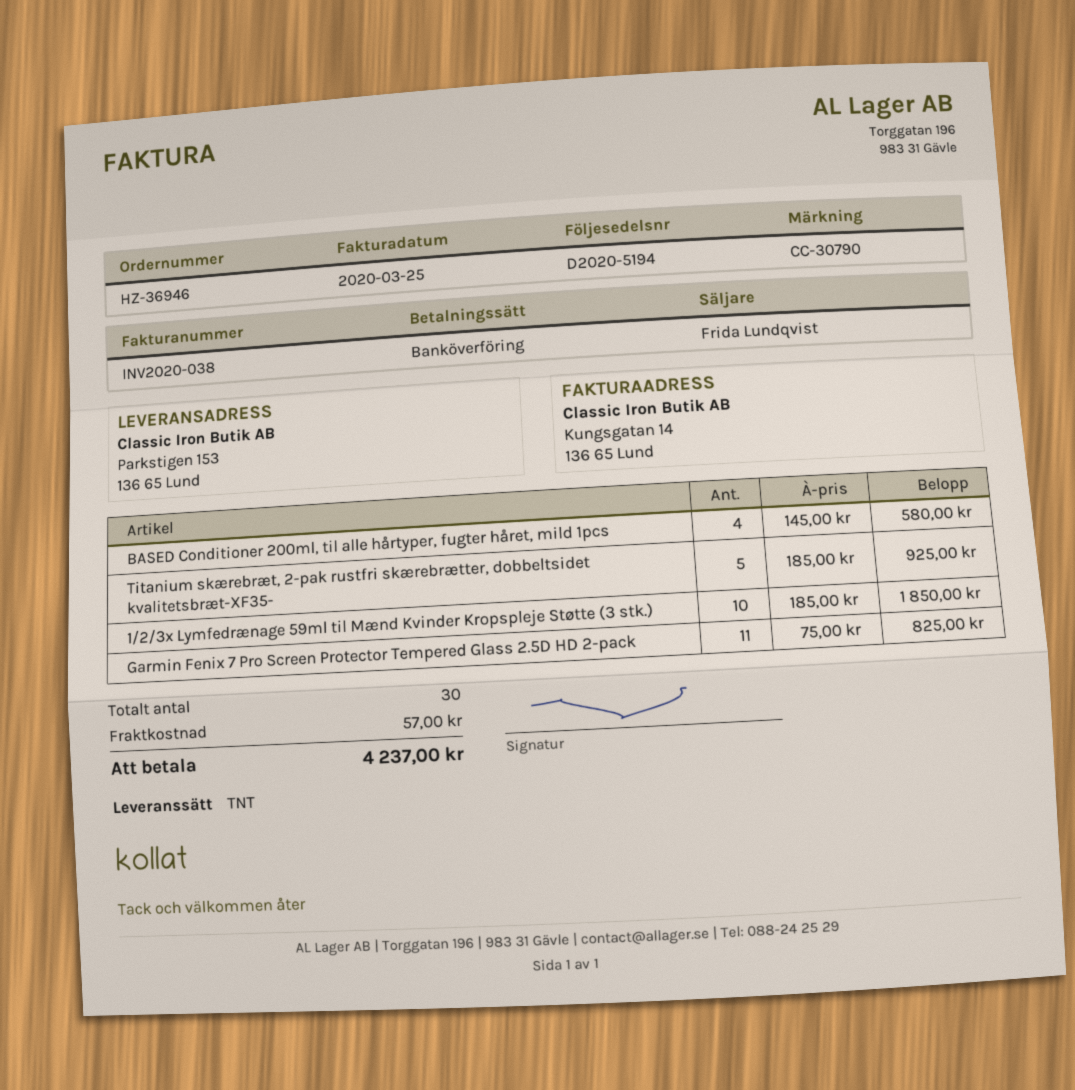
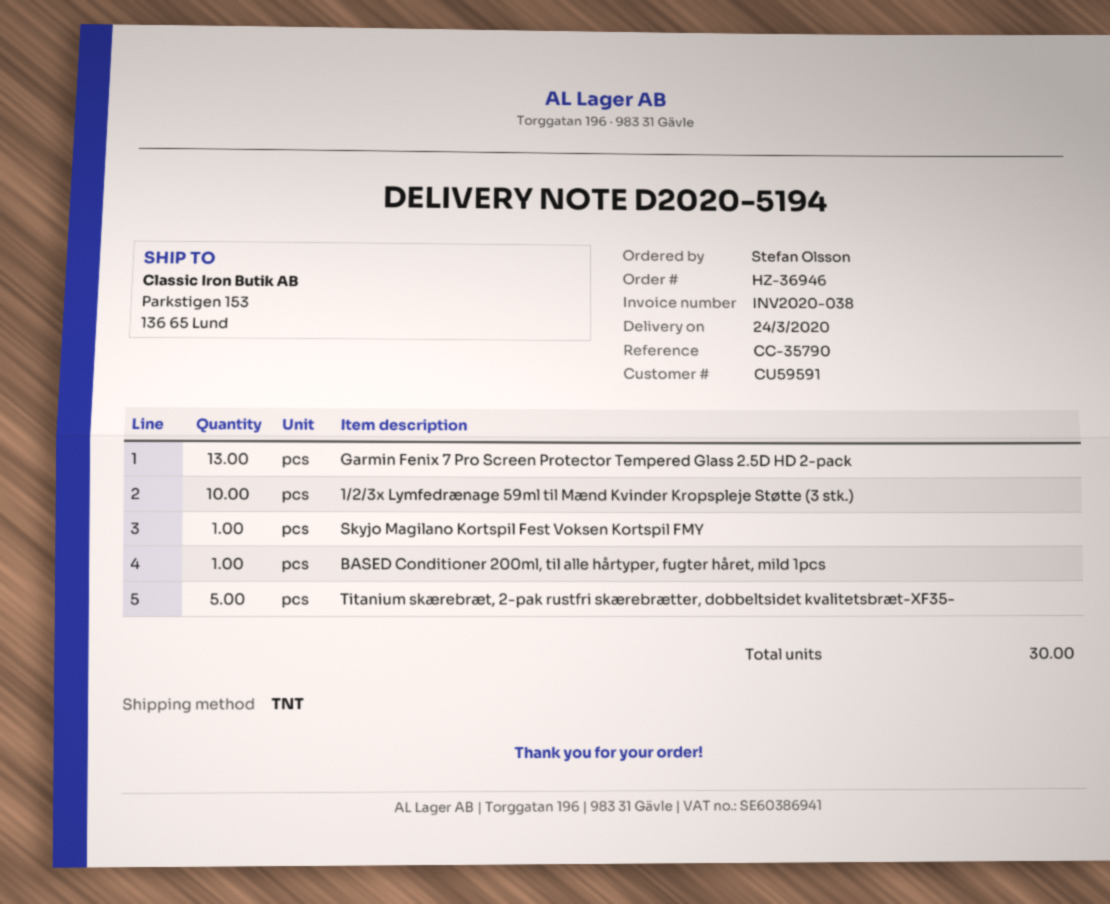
reference: CC-30790 -> CC-35790
BASED Conditioner 200ml, til alle hårtyper, fugter håret, mild 1pcs: 4 -> 1
Garmin Fenix 7 Pro Screen Protector Tempered Glass 2.5D HD 2-pack: 11 -> 13
Skyjo Magilano Kortspil Fest Voksen Kortspil FMY: none -> 1

